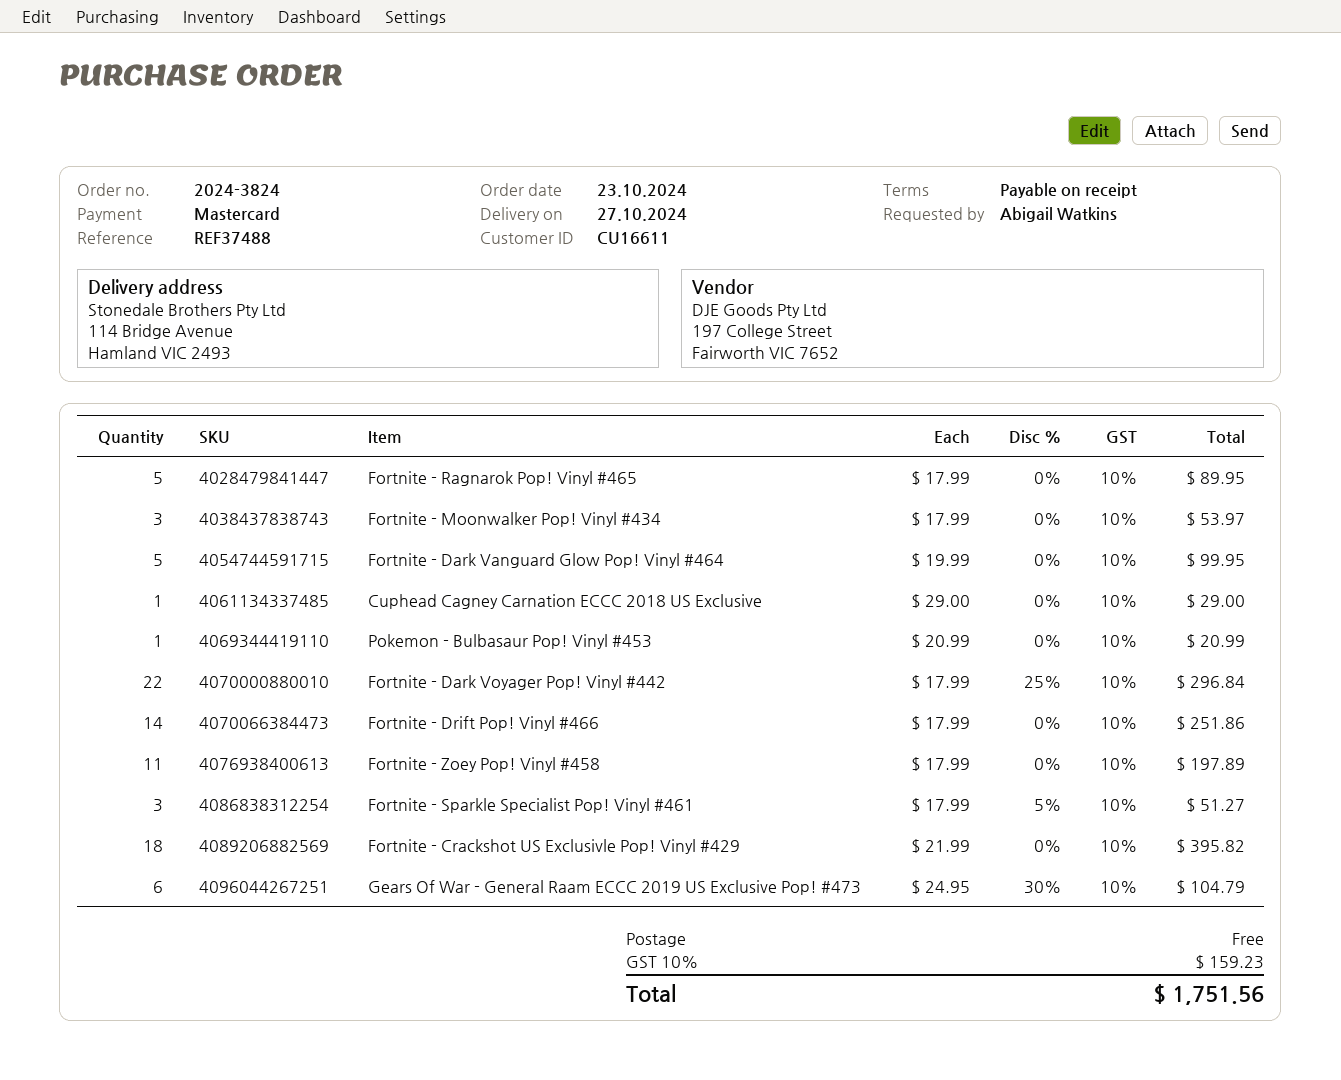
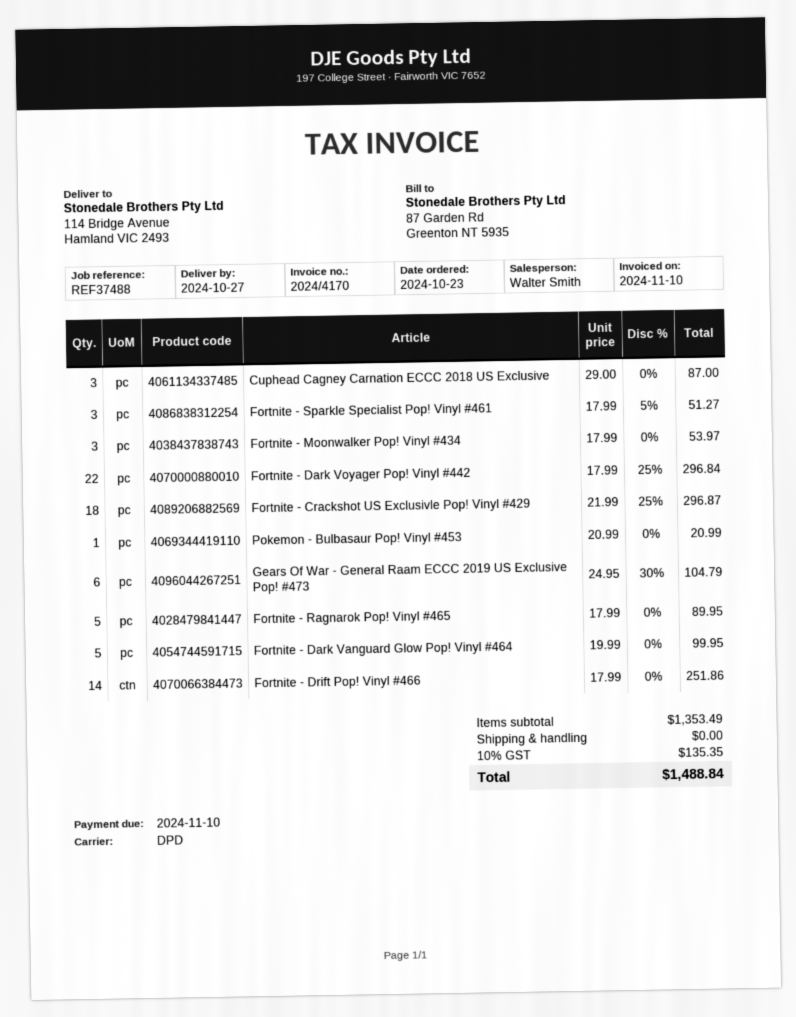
Cuphead Cagney Carnation ECCC 2018 US Exclusive: 1 x 29.00 = 29.00 -> 3 x 29.00 = 87.00
Fortnite - Zoey Pop! Vinyl #458: 11 x 17.99 = 197.89 -> none
Fortnite - Crackshot US Exclusivle Pop! Vinyl #429: 18 x 21.99 = 395.82 -> 18 x 21.99 - 25% = 296.87
tax: 10% = 159.23 -> 10% = 135.35
total: 1751.56 -> 1488.84

